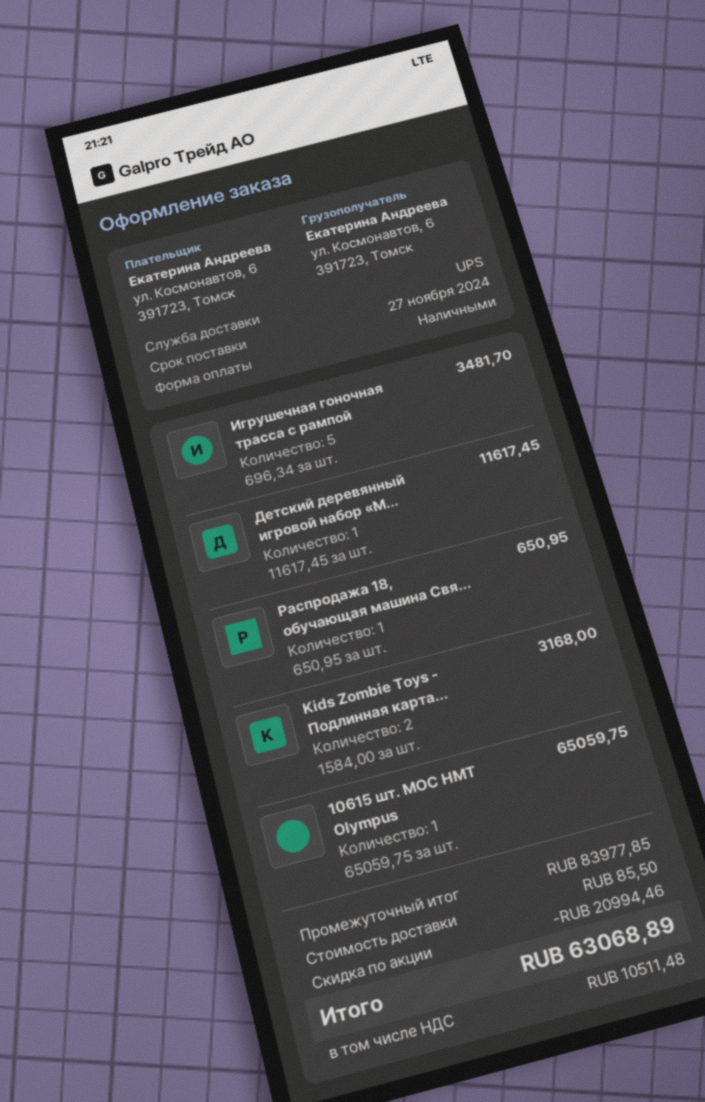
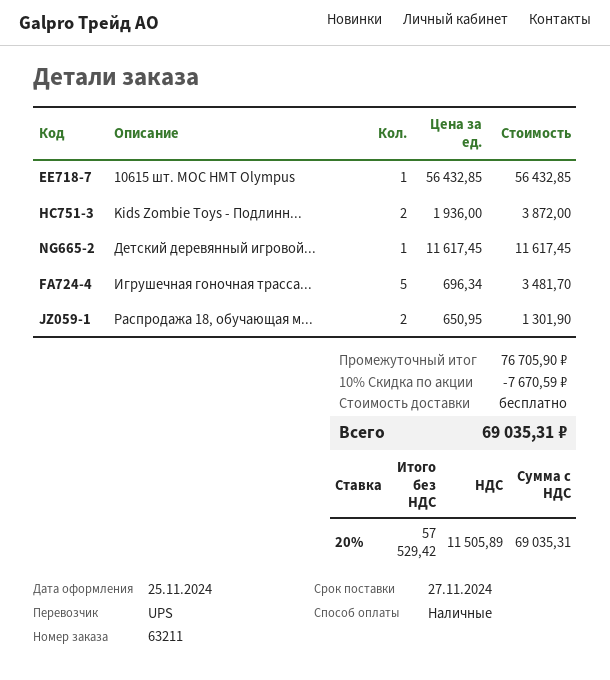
Распродажа 18, обучающая машина Свя...: 1 x 650.95 = 650.95 -> 2 x 650.95 = 1301.90
Kids Zombie Toys - Подлинная карта...: 2 x 1584.00 = 3168.00 -> 2 x 1936.00 = 3872.00
10615 шт. MOC HMT Olympus: 1 x 65059.75 = 65059.75 -> 1 x 56432.85 = 56432.85
subtotal: 83977.85 -> 76705.90
discount: 20994.46 -> 7670.59
shipping: 85.50 -> 0.00
tax: 10511.48 -> 11505.89
total: 63068.89 -> 69035.31

